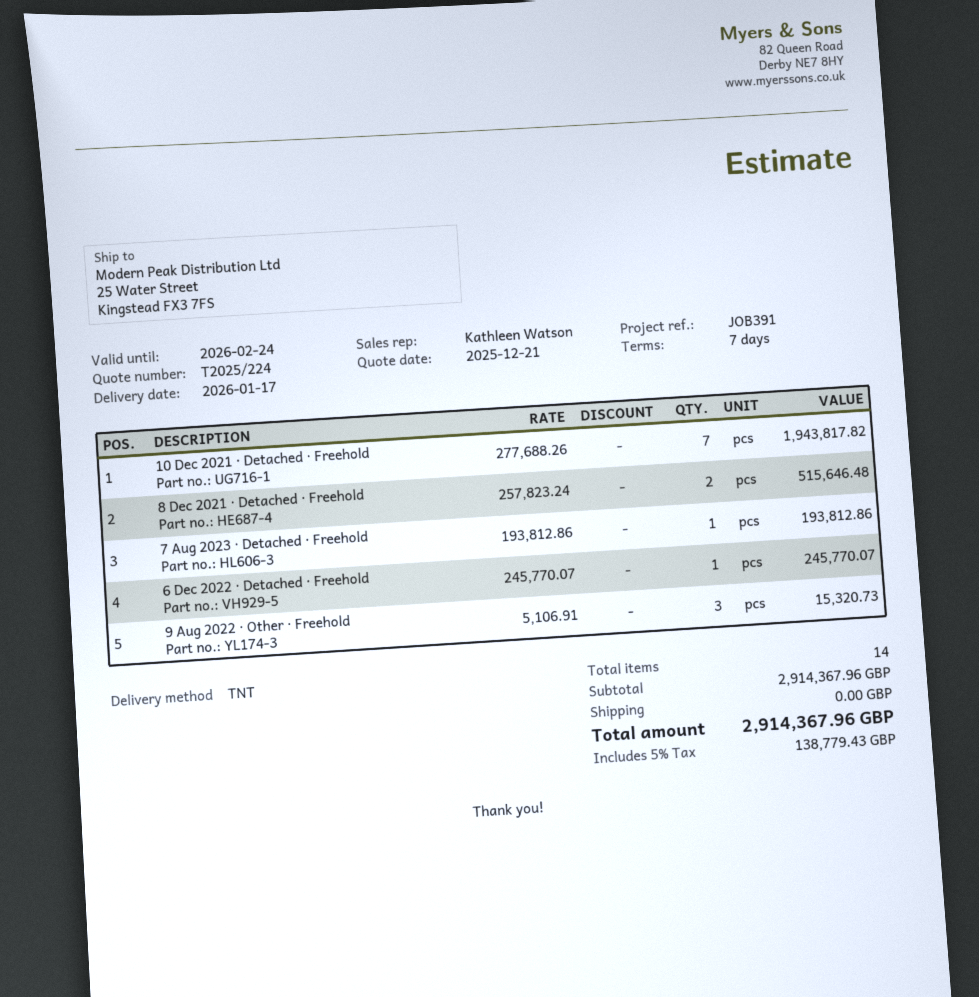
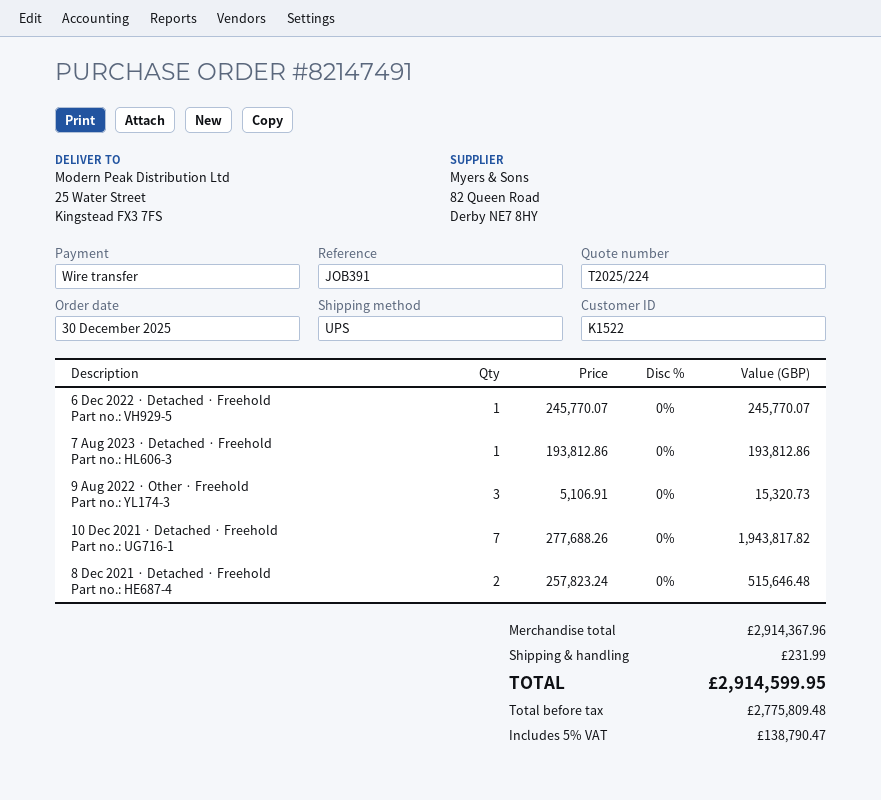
shipping method: TNT -> UPS
shipping: 0.00 -> 231.99
tax: 5% = 138779.43 -> 5% = 138790.47
total: 2914367.96 -> 2914599.95

